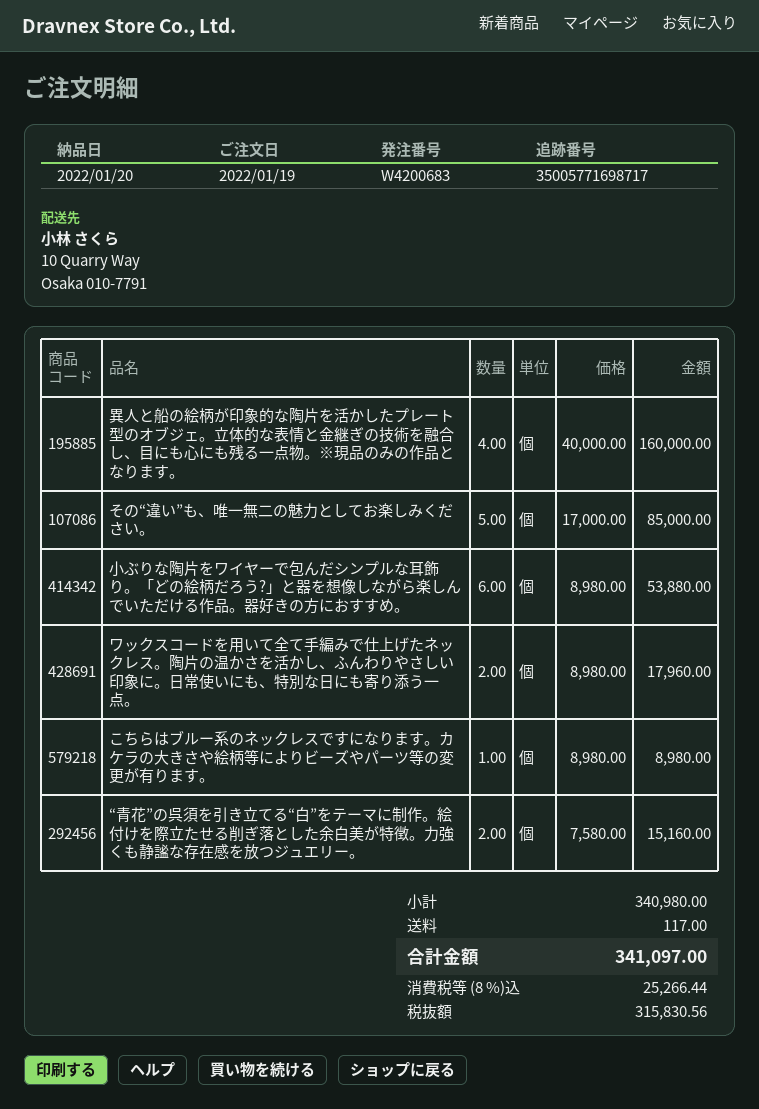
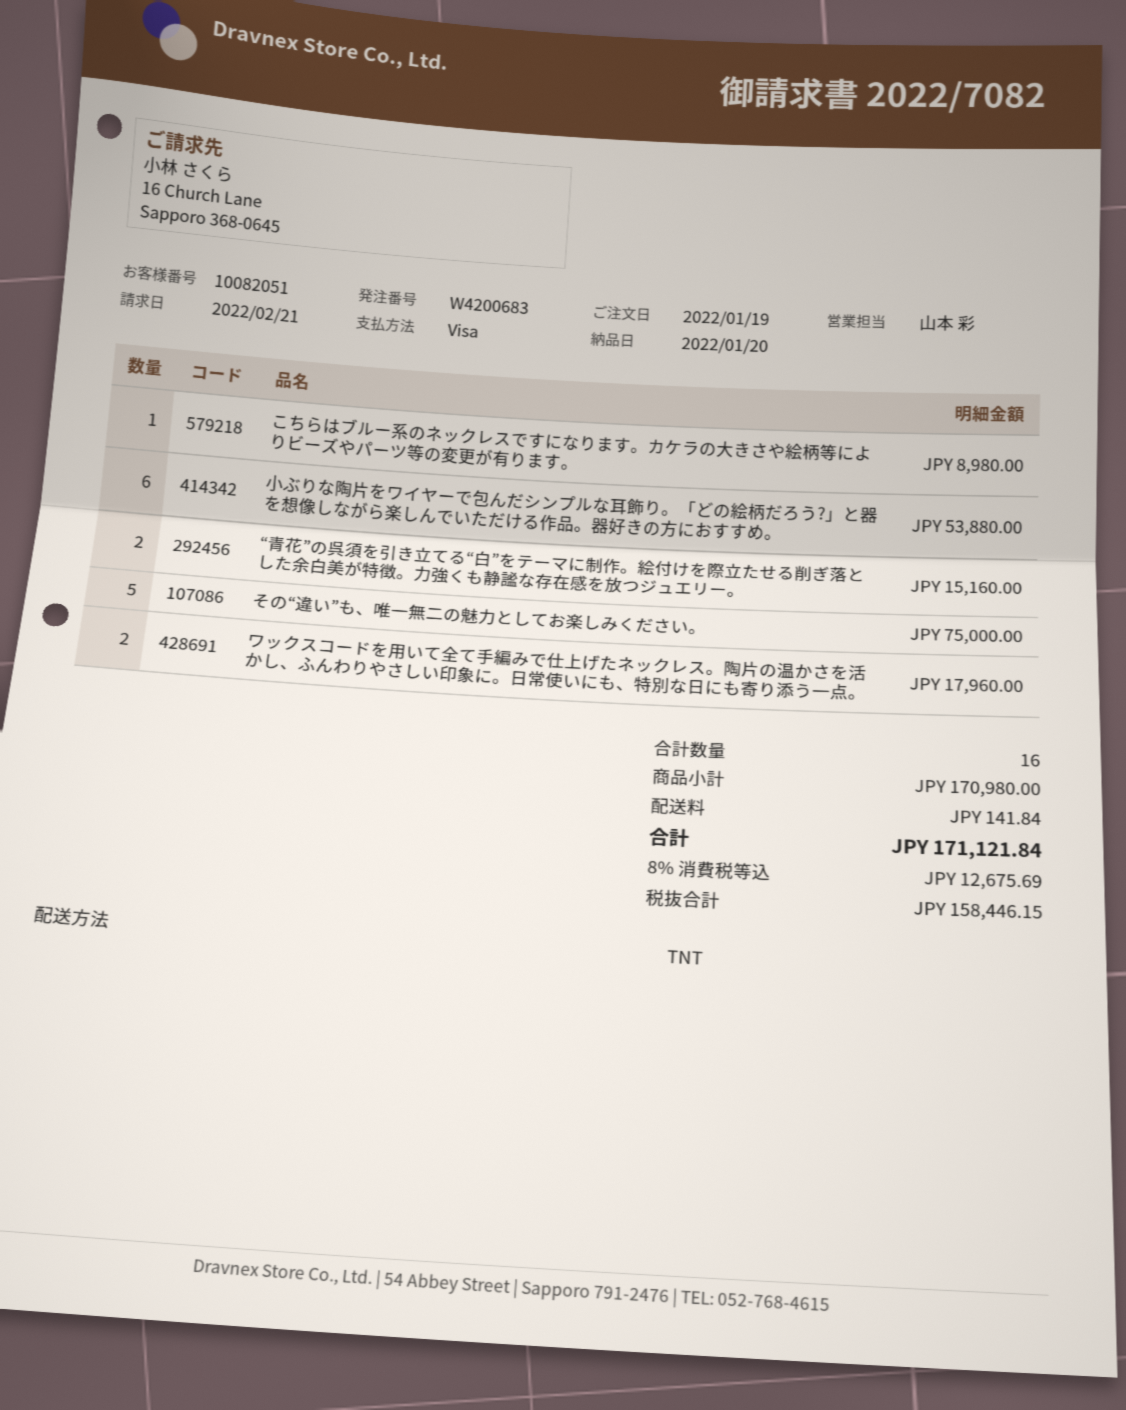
異人と船の絵柄が印象的な陶片を活かしたプレート型のオブジェ。立体的な表情と金継ぎの技術を融合し、目にも心にも残る一点物。※現品のみの作品となります。: 4 for 160000.00 -> none
その“違い”も、唯一無二の魅力としてお楽しみください。: 5 for 85000.00 -> 5 for 75000.00
subtotal: 340980.00 -> 170980.00
shipping: 117.00 -> 141.84
net: 315830.56 -> 158446.15
tax: 8% = 25266.44 -> 8% = 12675.69
total: 341097.00 -> 171121.84

